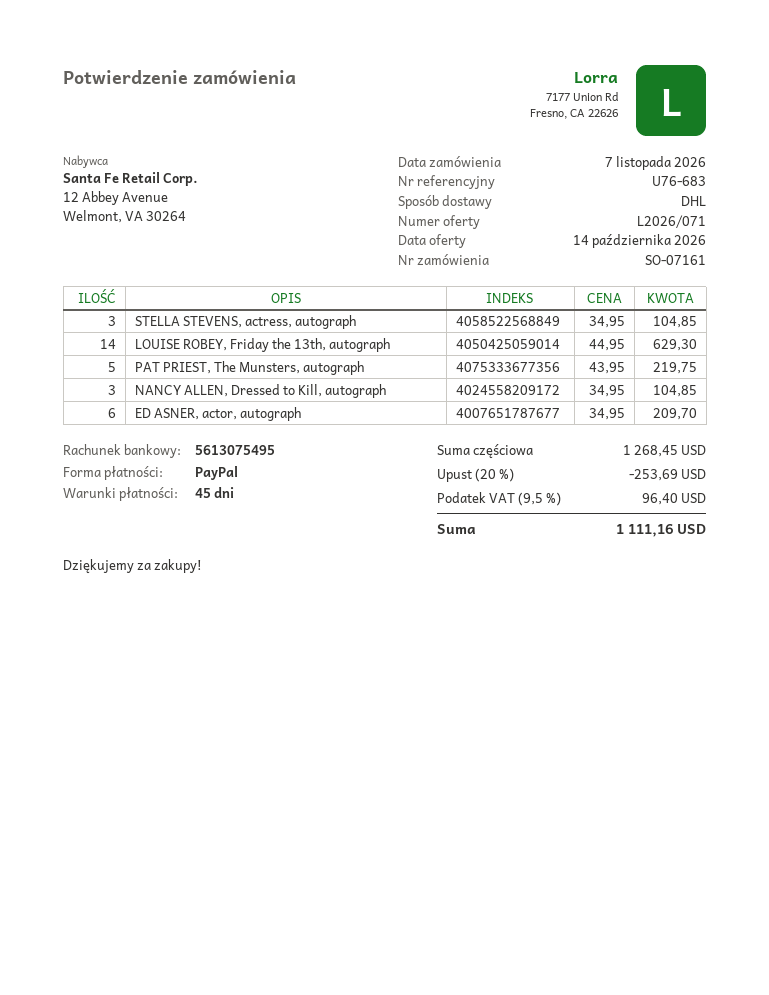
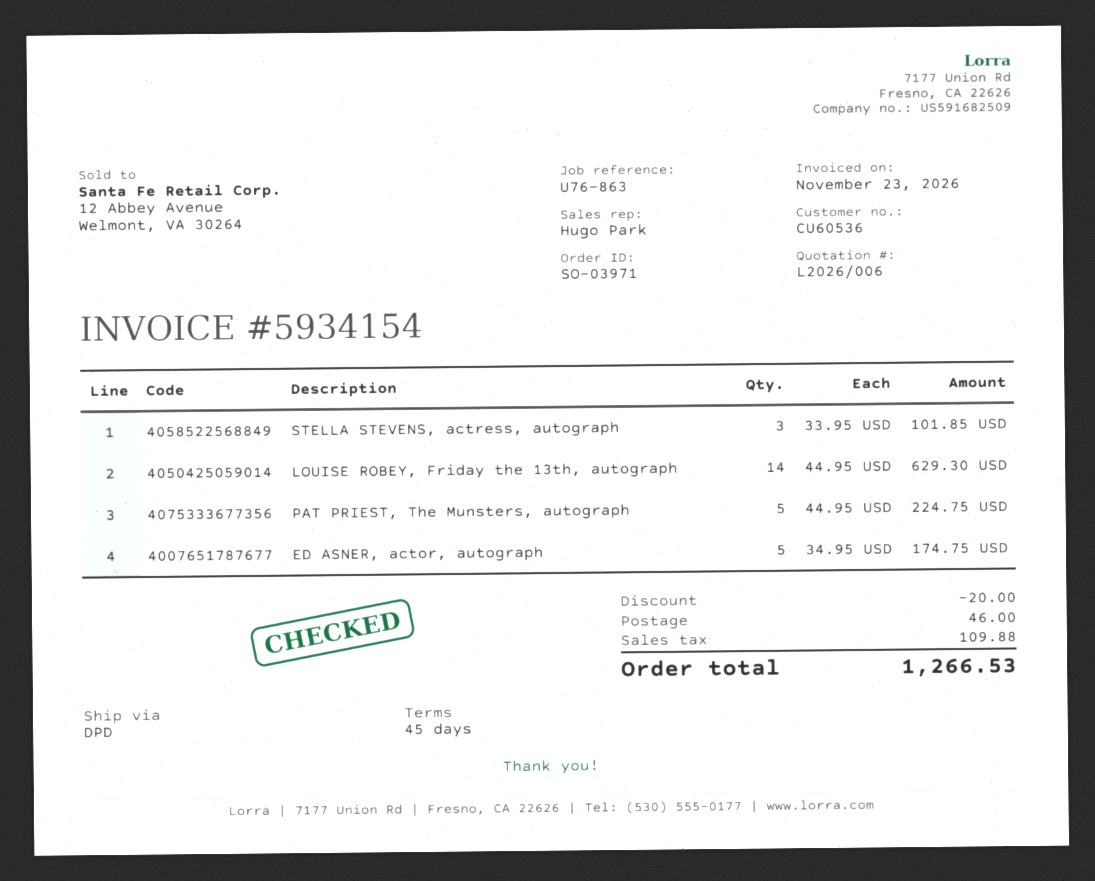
quote number: L2026/071 -> L2026/006
order number: SO-07161 -> SO-03971
reference: U76-683 -> U76-863
shipping method: DHL -> DPD
STELLA STEVENS, actress, autograph: 3 x 34.95 = 104.85 -> 3 x 33.95 = 101.85
PAT PRIEST, The Munsters, autograph: 5 x 43.95 = 219.75 -> 5 x 44.95 = 224.75
NANCY ALLEN, Dressed to Kill, autograph: 3 x 34.95 = 104.85 -> none
ED ASNER, actor, autograph: 6 x 34.95 = 209.70 -> 5 x 34.95 = 174.75
discount: 253.69 -> 20.00
shipping: none -> 46.00
tax: 96.40 -> 109.88
total: 1111.16 -> 1266.53

